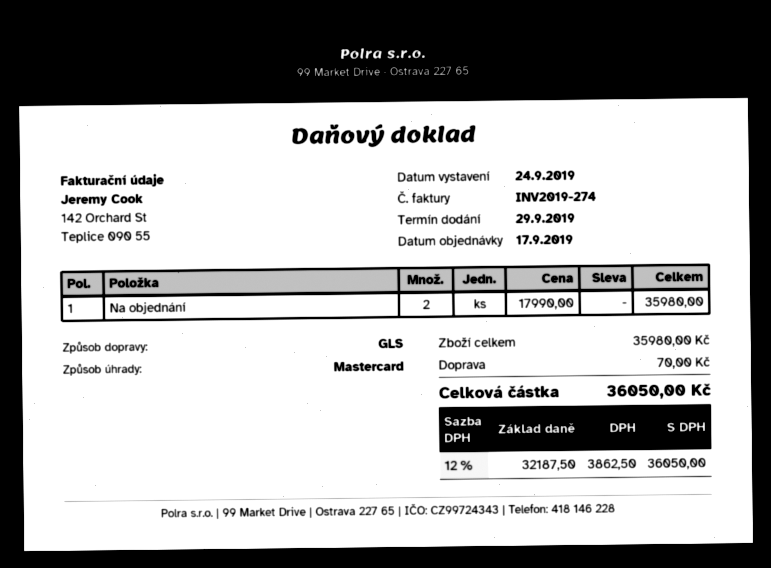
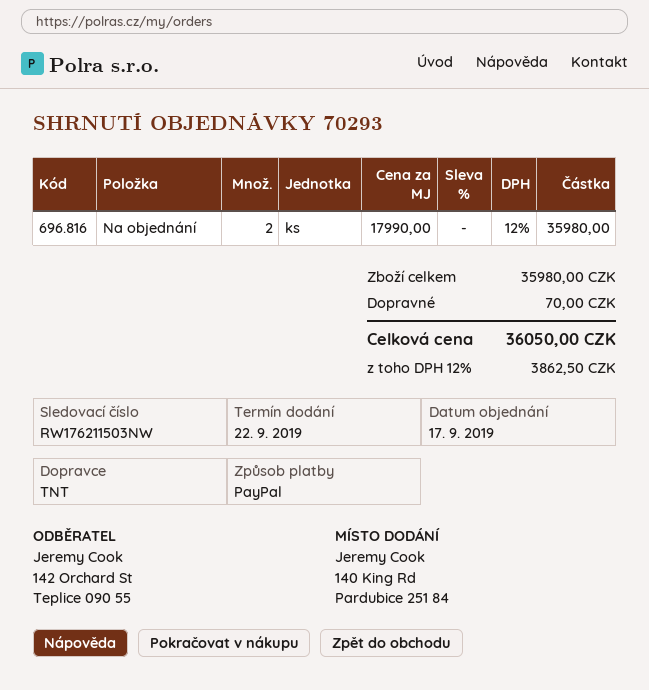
delivery date: 2019-09-29 -> 2019-09-22
payment method: Mastercard -> PayPal
shipping method: GLS -> TNT

